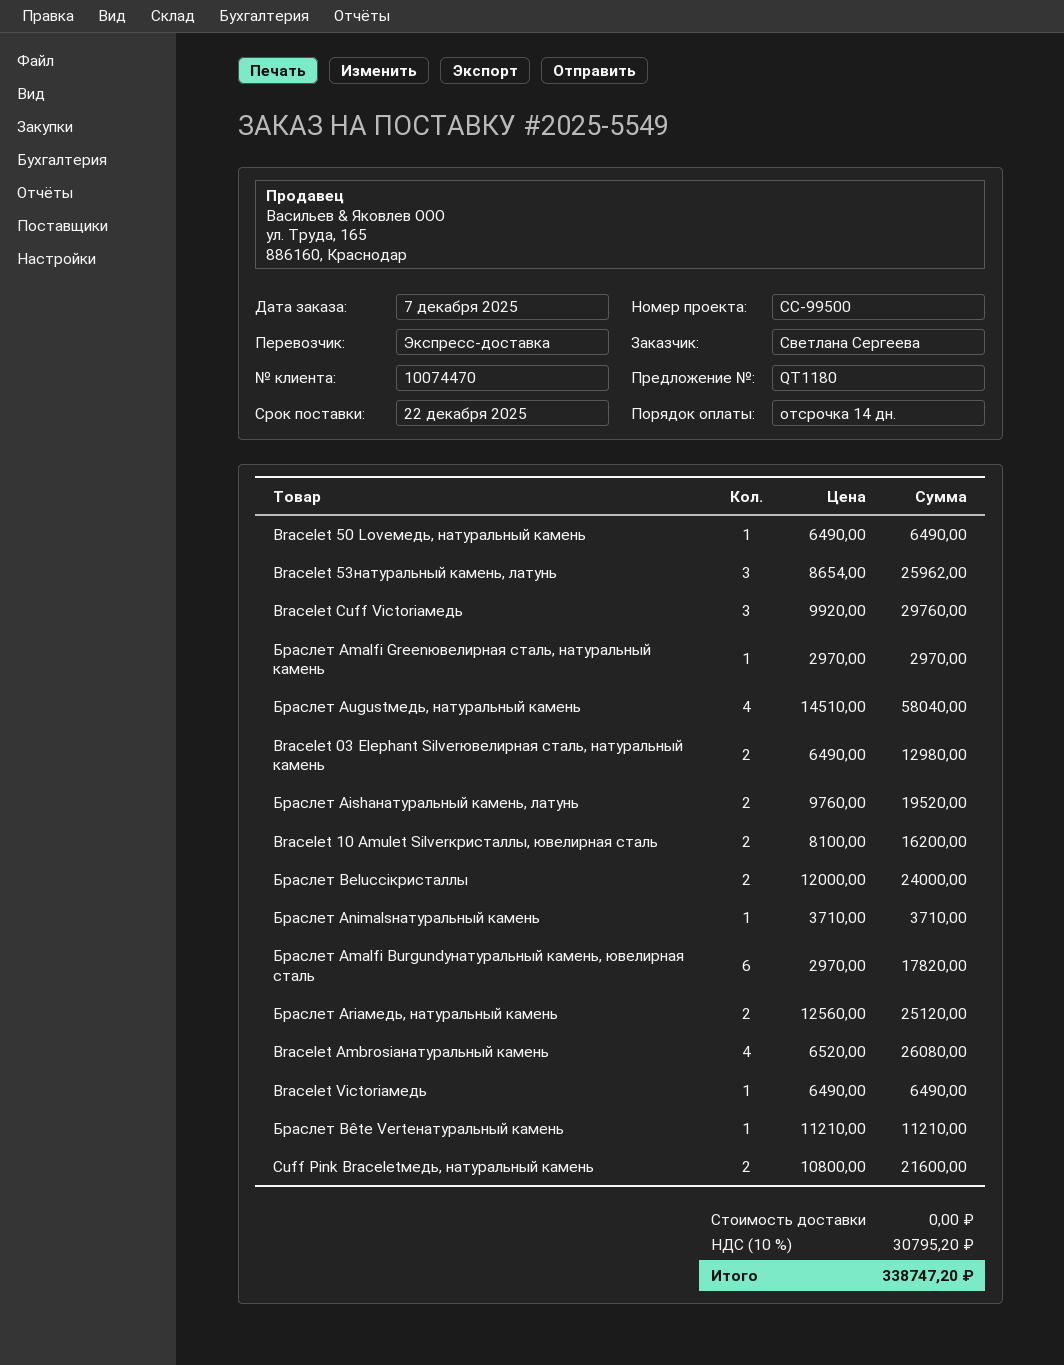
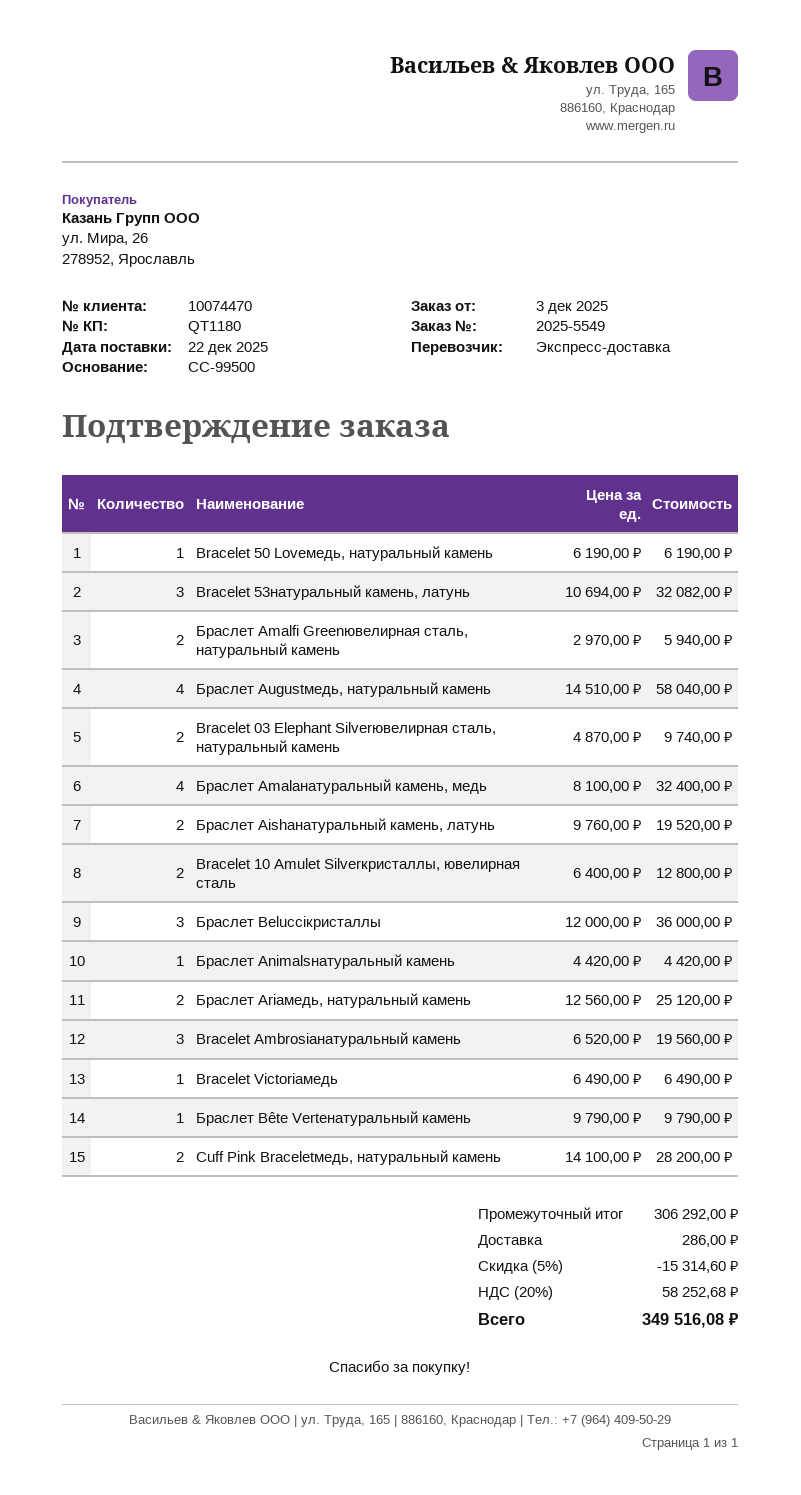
order date: 2025-12-07 -> 2025-12-03
Bracelet 50 Loveмедь, натуральный камень: 1 x 6490.00 = 6490.00 -> 1 x 6190.00 = 6190.00
Bracelet 53натуральный камень, латунь: 3 x 8654.00 = 25962.00 -> 3 x 10694.00 = 32082.00
Bracelet Cuff Victoriaмедь: 3 x 9920.00 = 29760.00 -> none
Браслет Amalfi Greenювелирная сталь, натуральный камень: 1 x 2970.00 = 2970.00 -> 2 x 2970.00 = 5940.00
Bracelet 03 Elephant Silverювелирная сталь, натуральный камень: 2 x 6490.00 = 12980.00 -> 2 x 4870.00 = 9740.00
Bracelet 10 Amulet Silverкристаллы, ювелирная сталь: 2 x 8100.00 = 16200.00 -> 2 x 6400.00 = 12800.00
Браслет Belucciкристаллы: 2 x 12000.00 = 24000.00 -> 3 x 12000.00 = 36000.00
Браслет Animalsнатуральный камень: 1 x 3710.00 = 3710.00 -> 1 x 4420.00 = 4420.00
Браслет Amalfi Burgundyнатуральный камень, ювелирная сталь: 6 x 2970.00 = 17820.00 -> none
Bracelet Ambrosiaнатуральный камень: 4 x 6520.00 = 26080.00 -> 3 x 6520.00 = 19560.00
Браслет Bête Verteнатуральный камень: 1 x 11210.00 = 11210.00 -> 1 x 9790.00 = 9790.00
Cuff Pink Braceletмедь, натуральный камень: 2 x 10800.00 = 21600.00 -> 2 x 14100.00 = 28200.00
Браслет Amalaнатуральный камень, медь: none -> 4 x 8100.00 = 32400.00
discount: none -> 5% = 15314.60
shipping: 0.00 -> 286.00
tax: 10% = 30795.20 -> 20% = 58252.68
total: 338747.20 -> 349516.08

